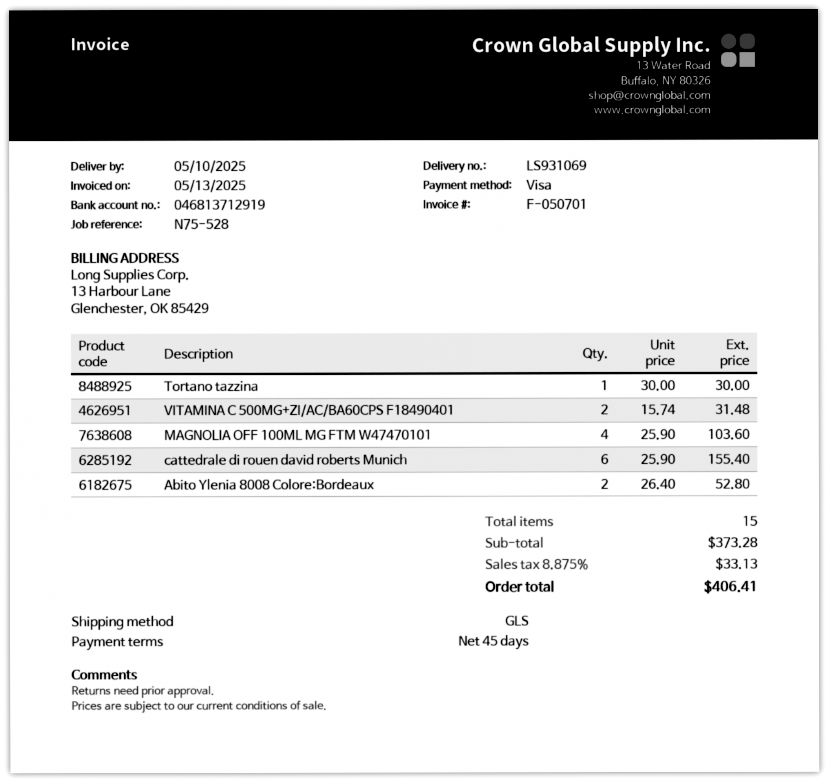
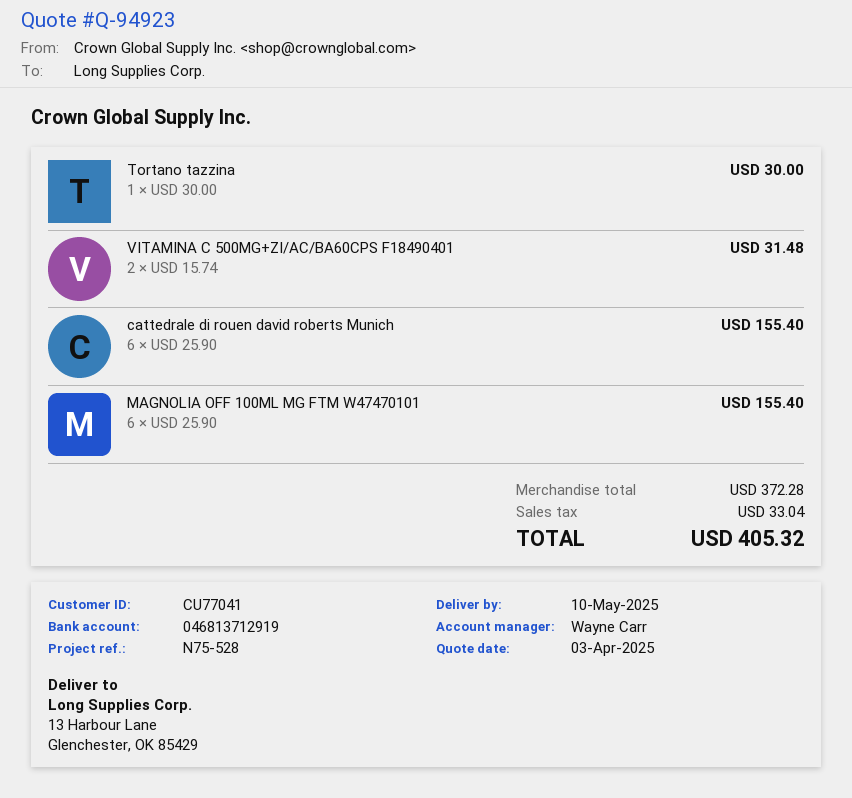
MAGNOLIA OFF 100ML MG FTM W47470101: 4 x 25.90 = 103.60 -> 6 x 25.90 = 155.40
Abito Ylenia 8008 Colore:Bordeaux: 2 x 26.40 = 52.80 -> none
subtotal: 373.28 -> 372.28
tax: 33.13 -> 33.04
total: 406.41 -> 405.32

